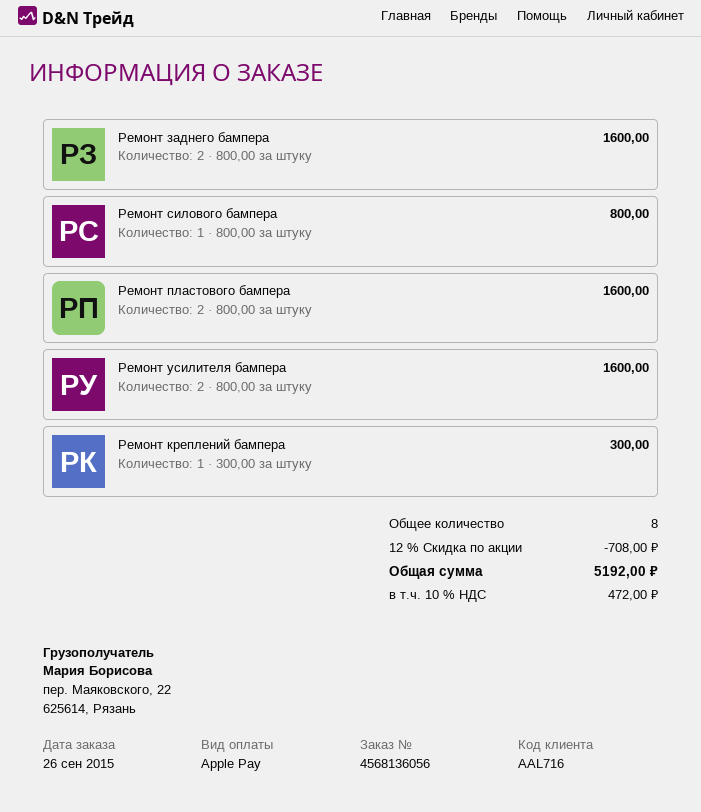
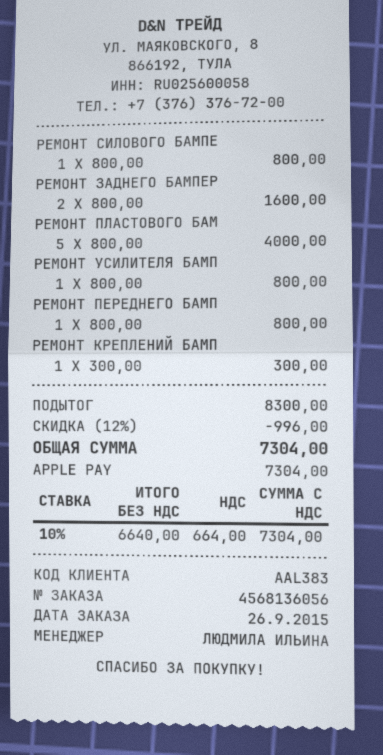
customer number: AAL716 -> AAL383
Ремонт пластового бампера: 2 x 800.00 = 1600.00 -> 5 x 800.00 = 4000.00
Ремонт усилителя бампера: 2 x 800.00 = 1600.00 -> 1 x 800.00 = 800.00
РЕМОНТ ПЕРЕДНЕГО БАМП: none -> 1 x 800.00 = 800.00
discount: 12% = 708.00 -> 12% = 996.00
tax: 10% = 472.00 -> 10% = 664.00
total: 5192.00 -> 7304.00

